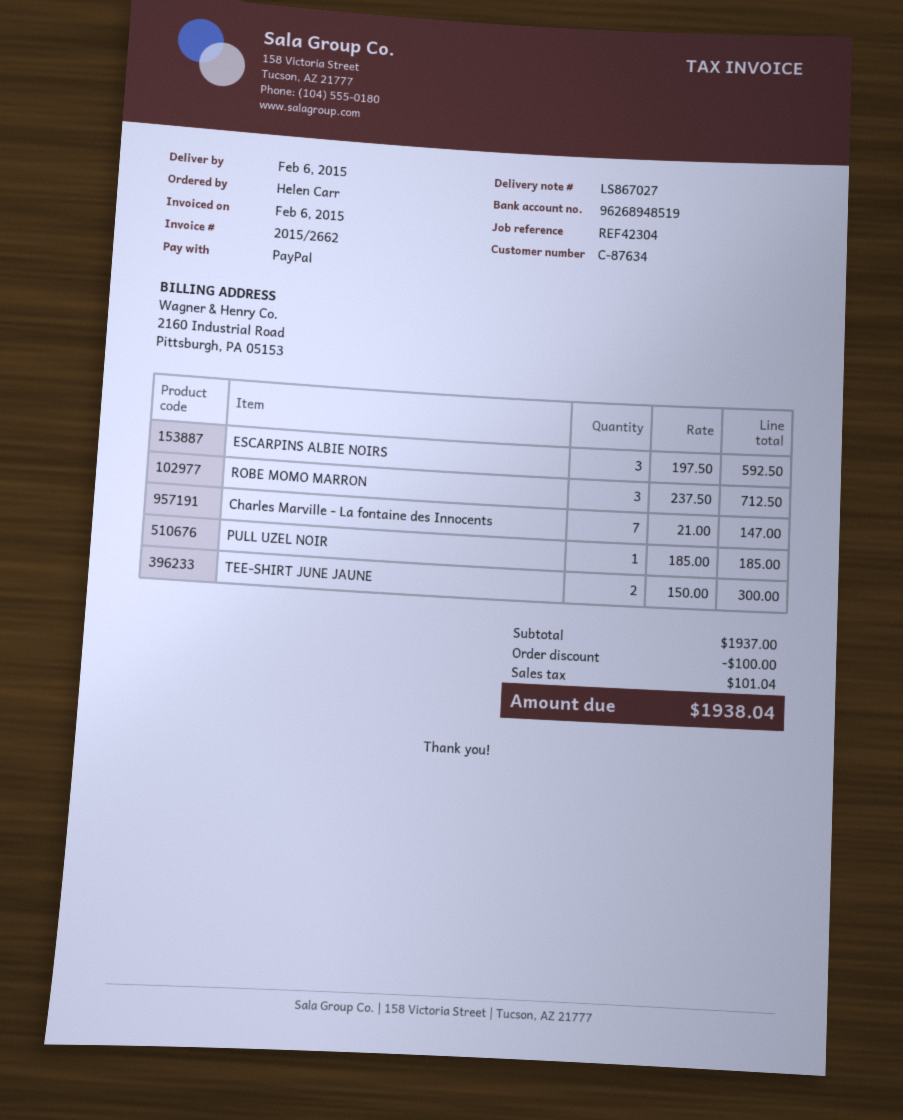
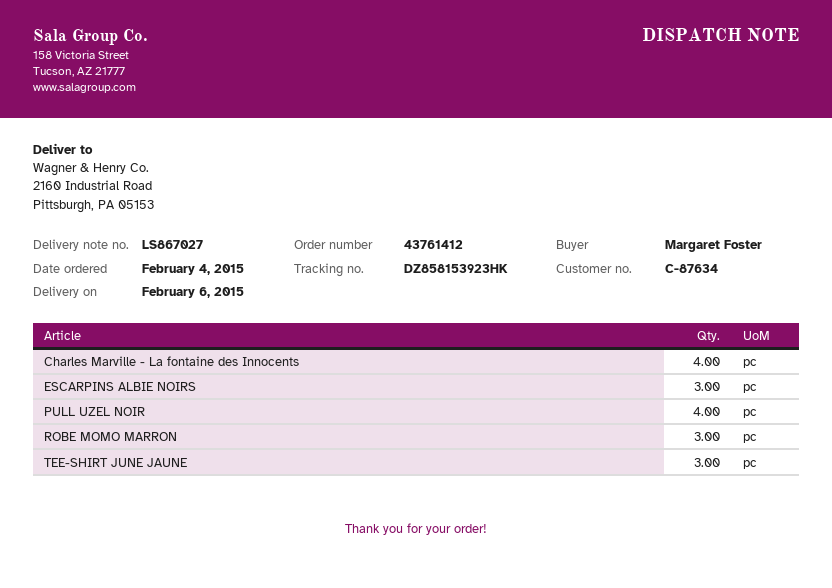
ordered by: Helen Carr -> Margaret Foster
Charles Marville - La fontaine des Innocents: 7 -> 4
PULL UZEL NOIR: 1 -> 4
TEE-SHIRT JUNE JAUNE: 2 -> 3

